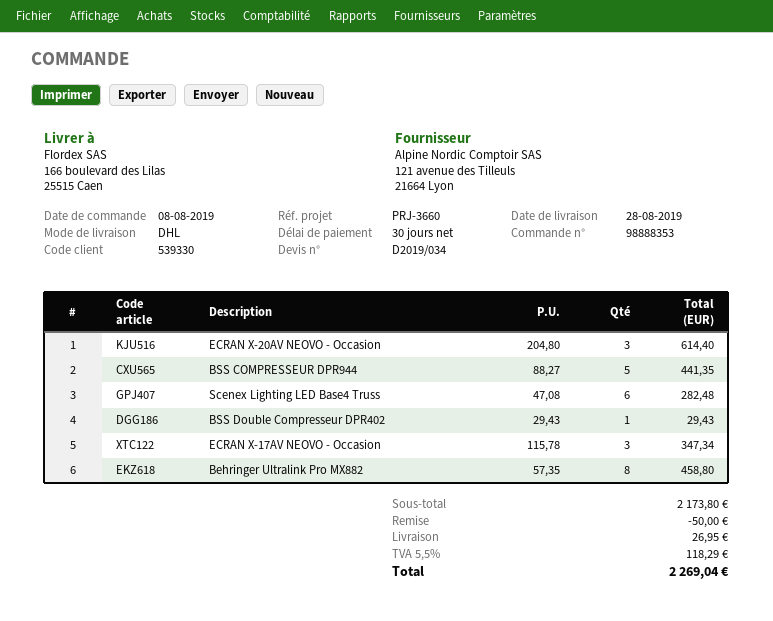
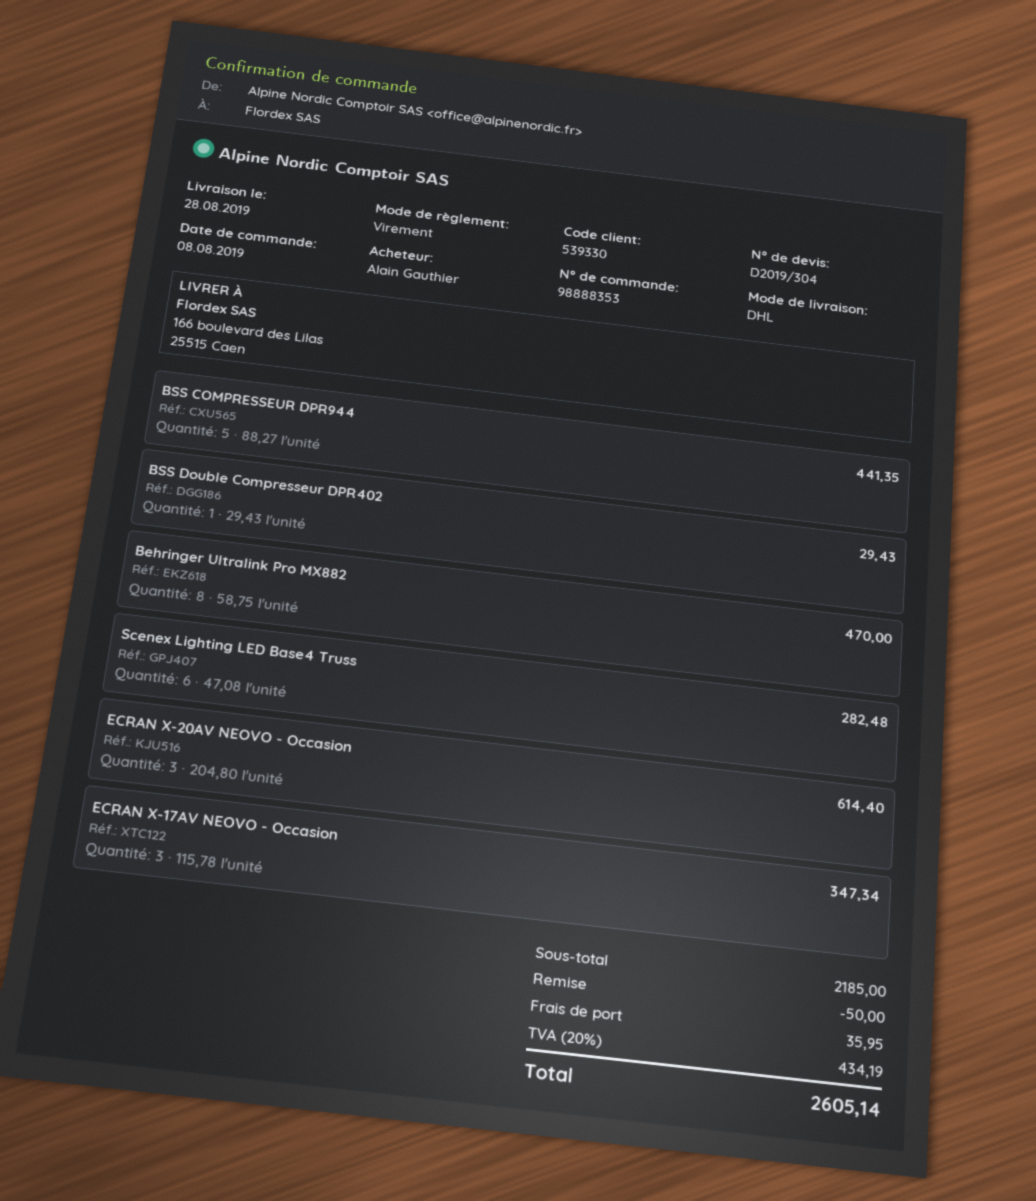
quote number: D2019/034 -> D2019/304
Behringer Ultralink Pro MX882: 8 x 57.35 = 458.80 -> 8 x 58.75 = 470.00
subtotal: 2173.80 -> 2185.00
shipping: 26.95 -> 35.95
tax: 5.5% = 118.29 -> 20% = 434.19
total: 2269.04 -> 2605.14

